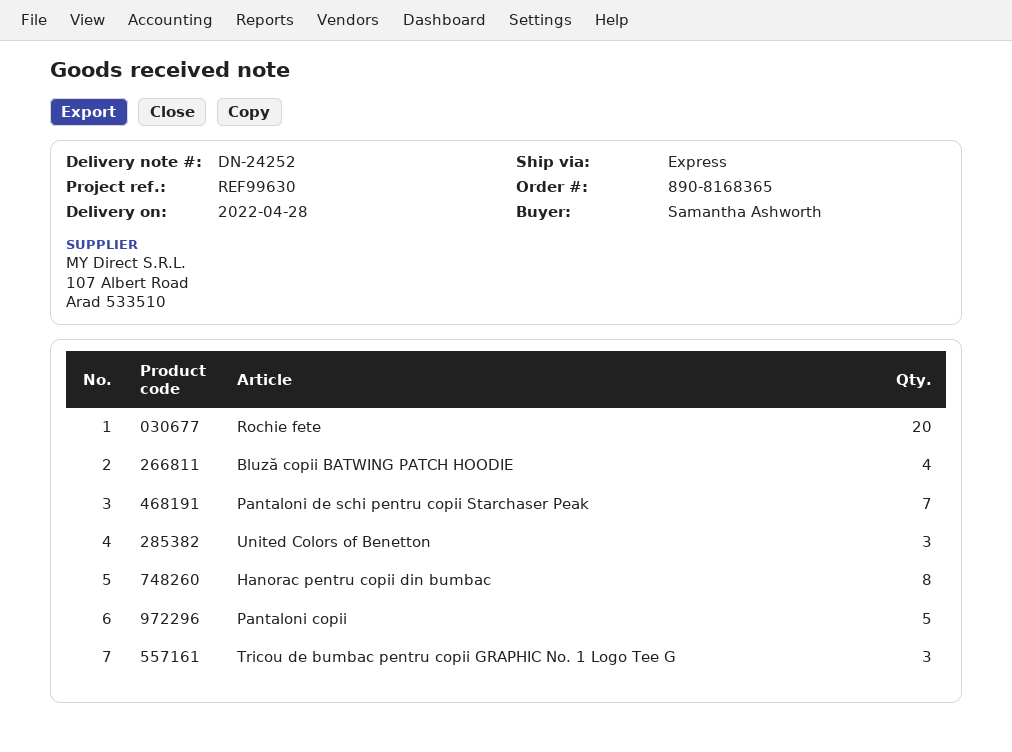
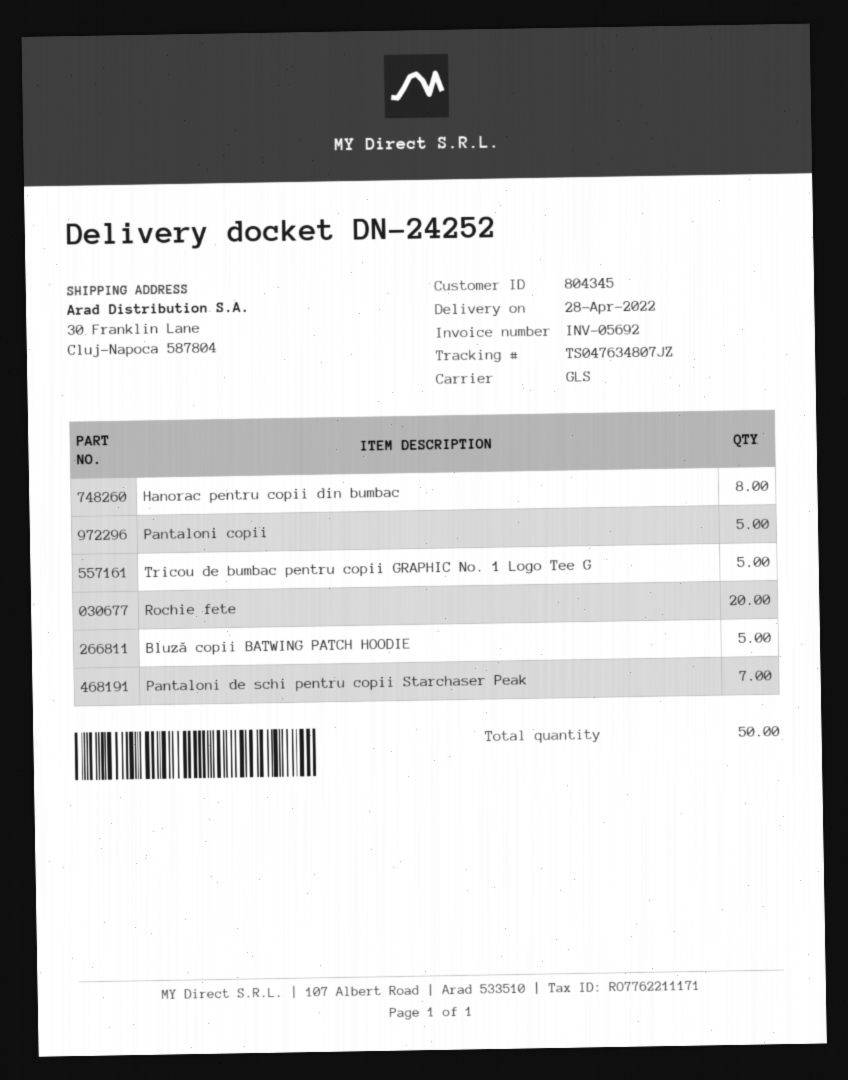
shipping method: express -> GLS
Bluză copii BATWING PATCH HOODIE: 4 -> 5
United Colors of Benetton: 3 -> none
Tricou de bumbac pentru copii GRAPHIC No. 1 Logo Tee G: 3 -> 5

